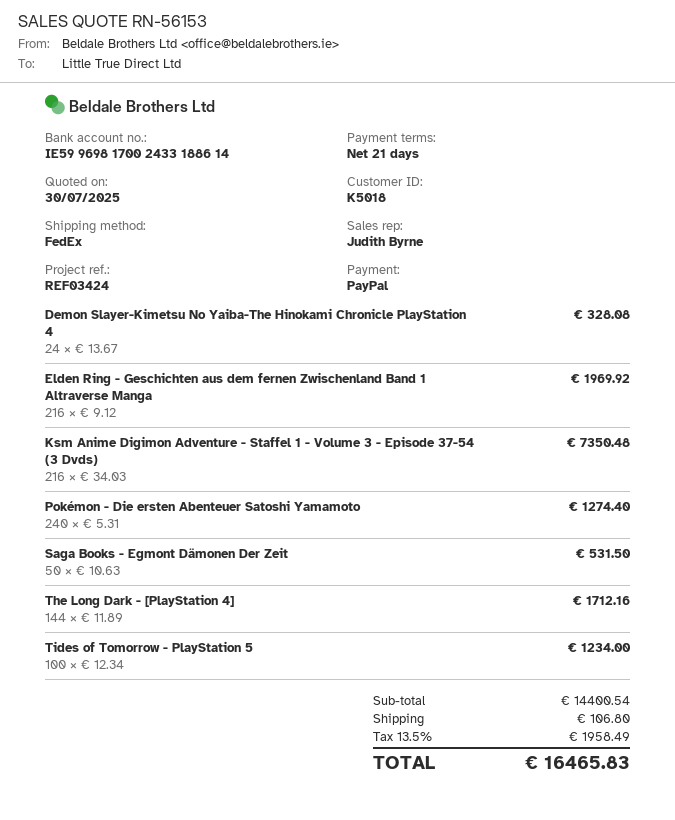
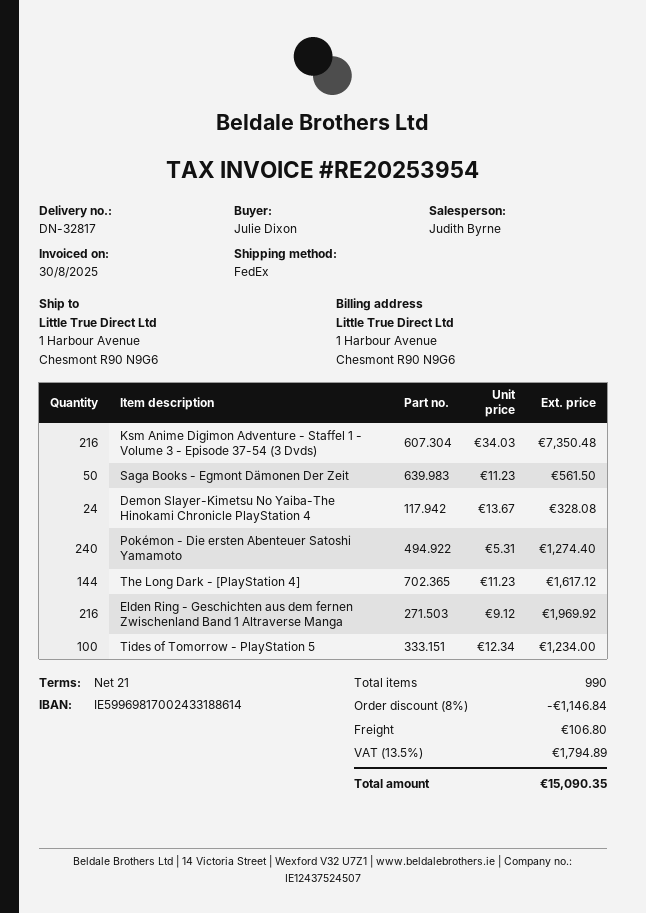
Saga Books - Egmont Dämonen Der Zeit: 50 x 10.63 = 531.50 -> 50 x 11.23 = 561.50
The Long Dark - [PlayStation 4]: 144 x 11.89 = 1712.16 -> 144 x 11.23 = 1617.12
discount: none -> 8% = 1146.84
tax: 13.5% = 1958.49 -> 13.5% = 1794.89
total: 16465.83 -> 15090.35

